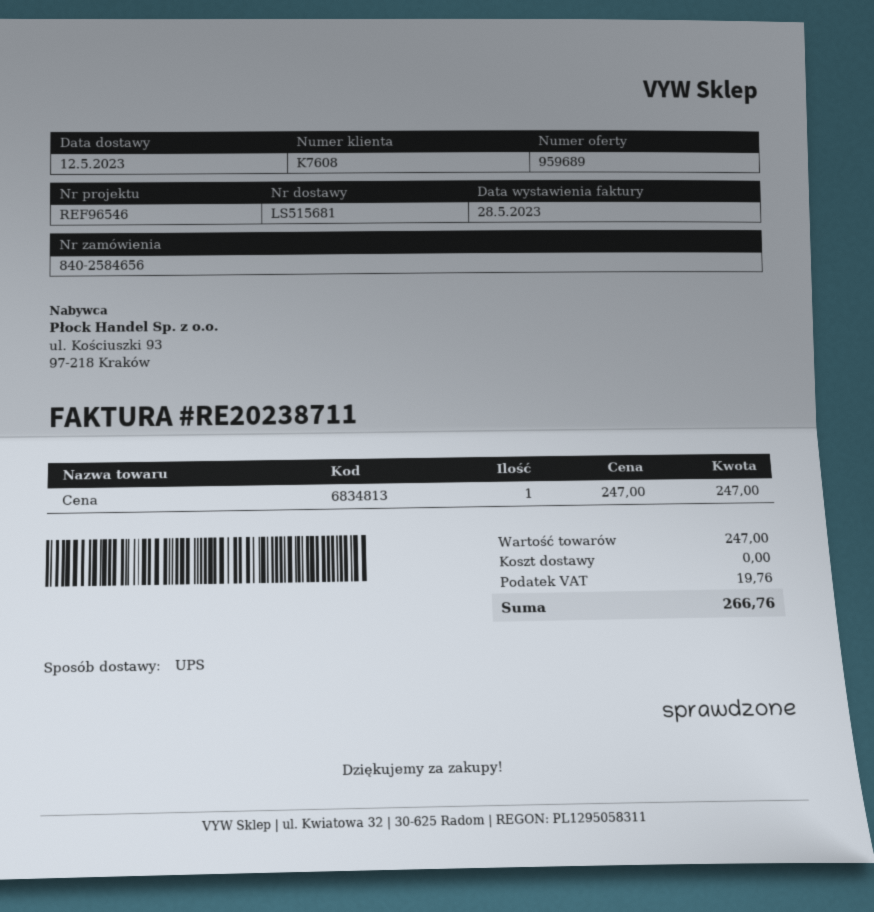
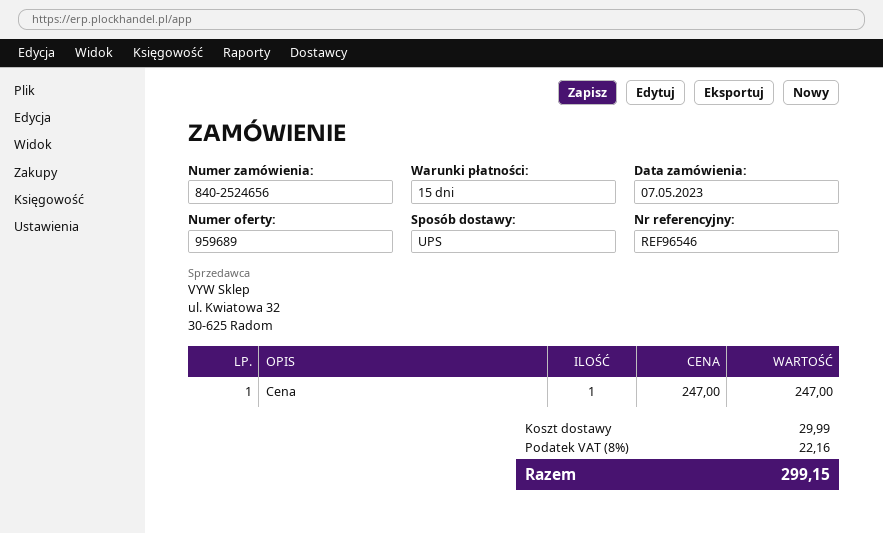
order number: 840-2584656 -> 840-2524656
shipping: 0.00 -> 29.99
tax: 19.76 -> 22.16
total: 266.76 -> 299.15

